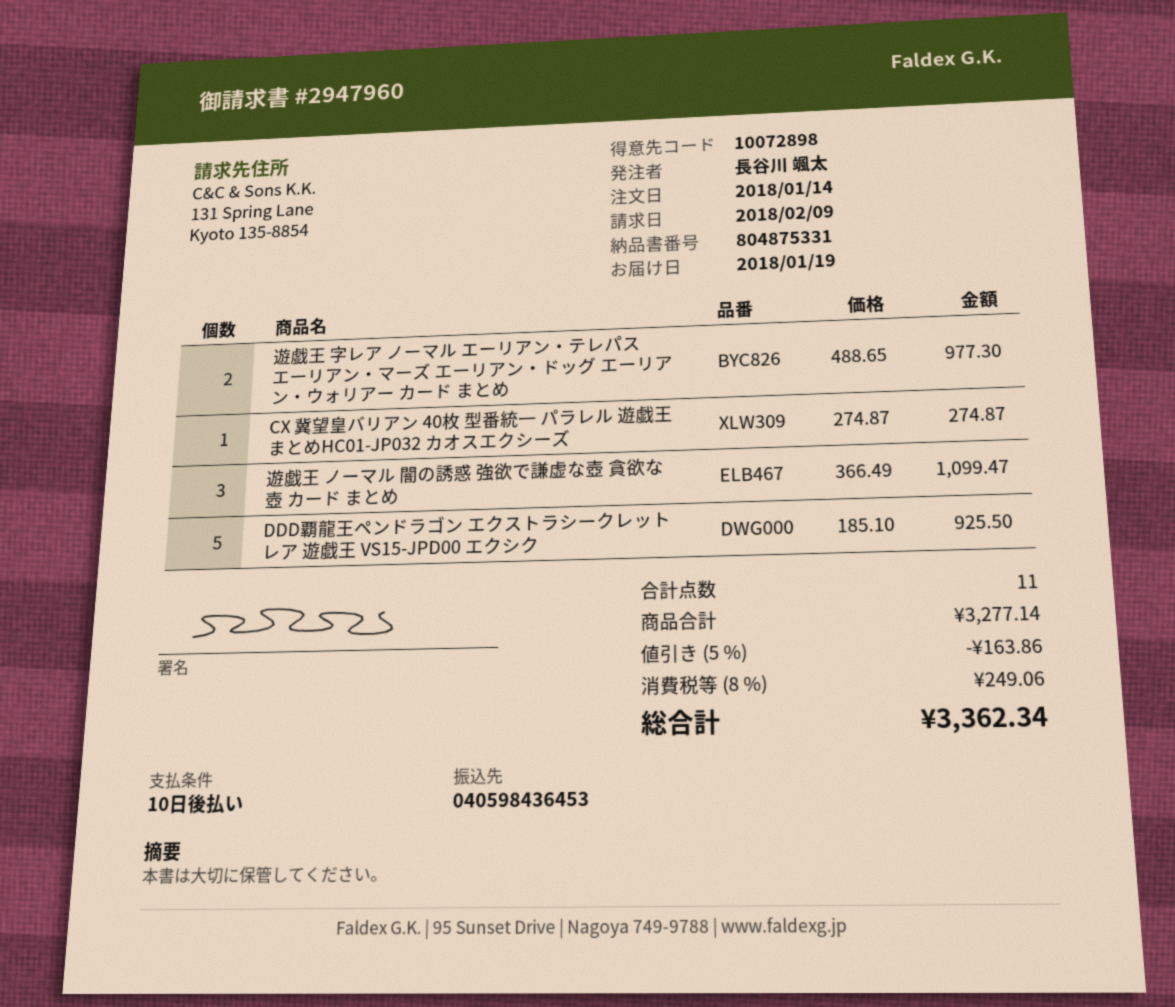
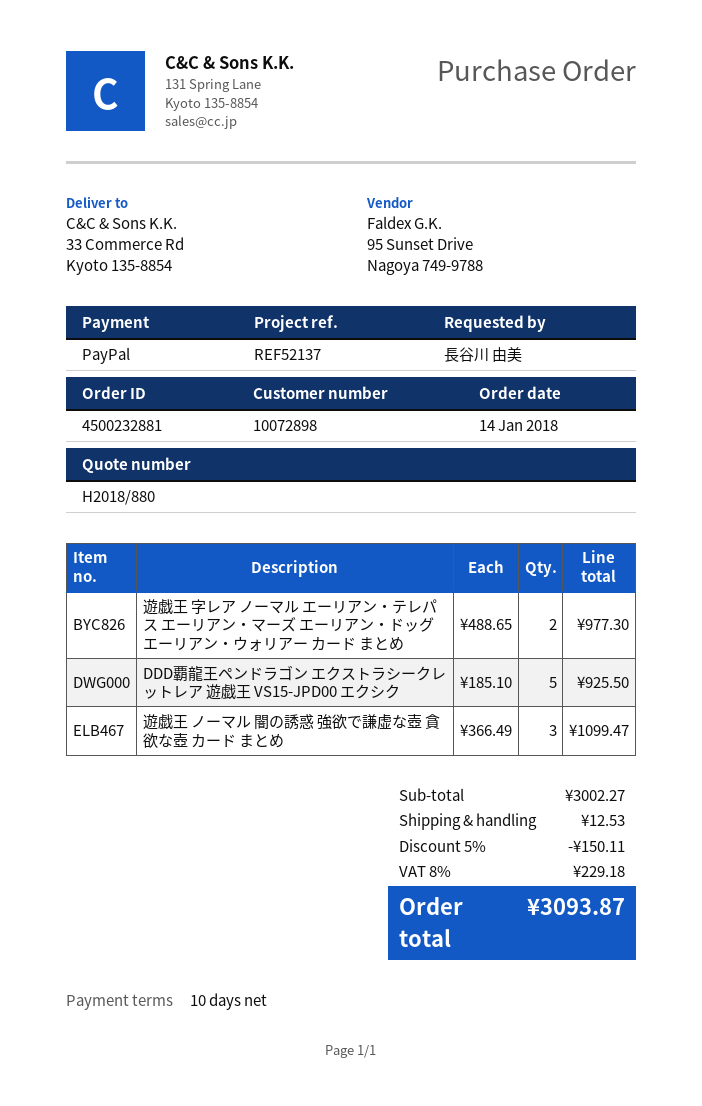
ordered by: 長谷川 颯太 -> 長谷川 由美
CX 冀望皇バリアン 40枚 型番統一 パラレル 遊戯王 まとめHC01-JP032 カオスエクシーズ: 1 x 274.87 = 274.87 -> none
subtotal: 3277.14 -> 3002.27
discount: 5% = 163.86 -> 5% = 150.11
shipping: none -> 12.53
tax: 8% = 249.06 -> 8% = 229.18
total: 3362.34 -> 3093.87

